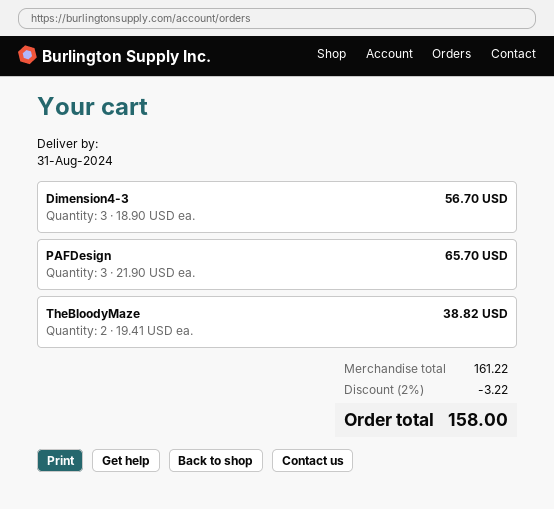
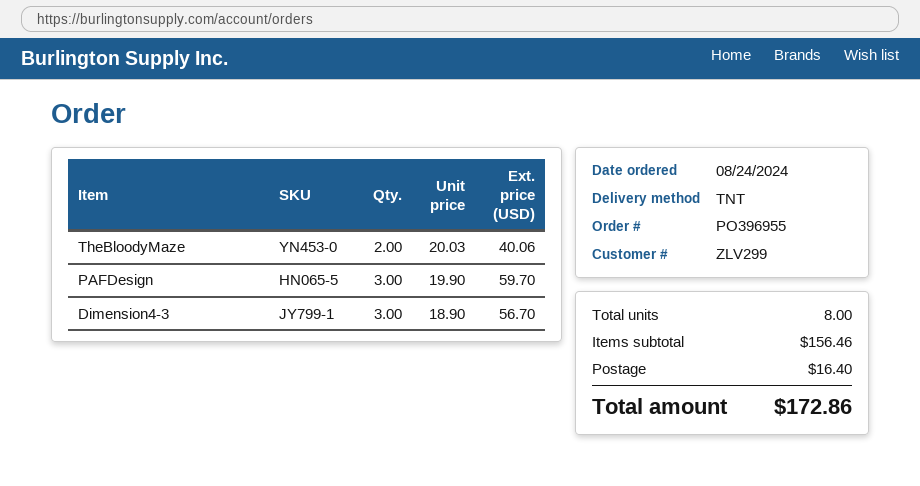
PAFDesign: 3 x 21.90 = 65.70 -> 3 x 19.90 = 59.70
TheBloodyMaze: 2 x 19.41 = 38.82 -> 2 x 20.03 = 40.06
subtotal: 161.22 -> 156.46
discount: 2% = 3.22 -> none
shipping: none -> 16.40
total: 158.00 -> 172.86

